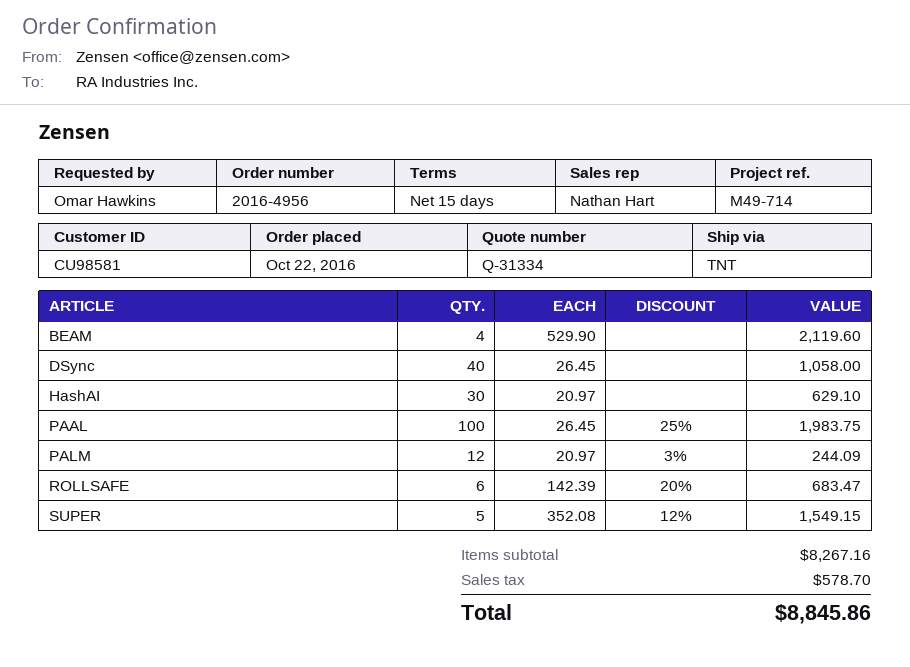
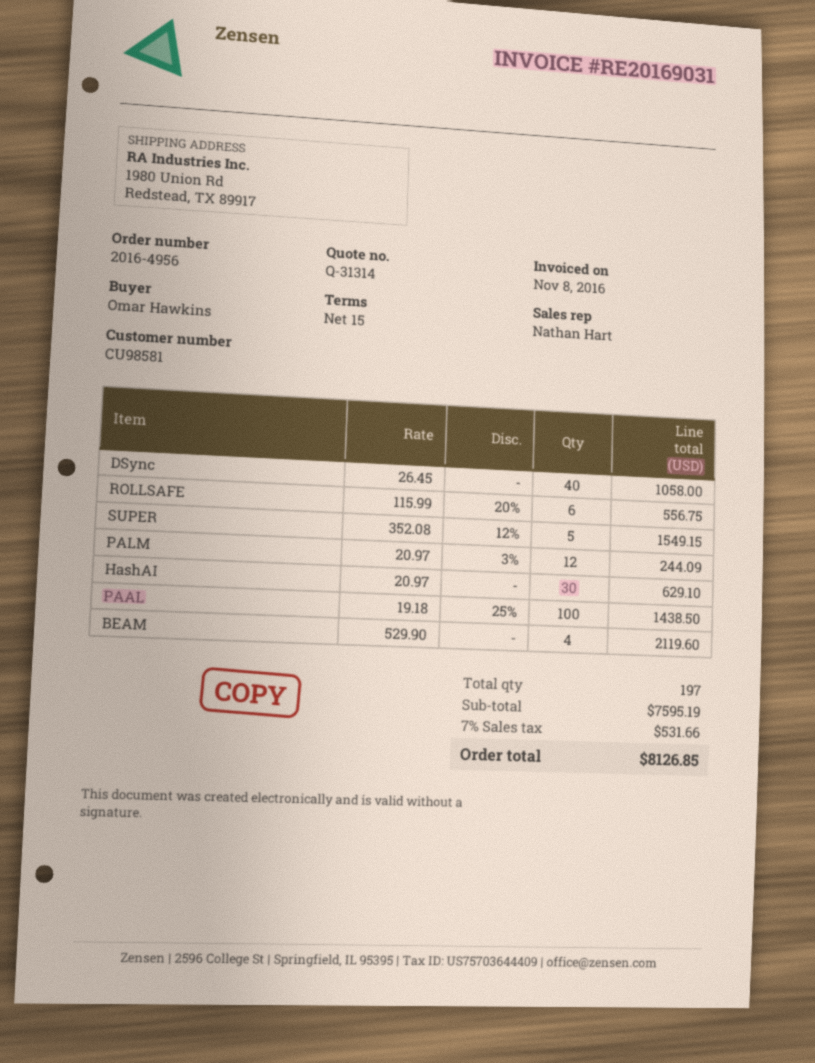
quote number: Q-31334 -> Q-31314
PAAL: 100 x 26.45 - 25% = 1983.75 -> 100 x 19.18 - 25% = 1438.50
ROLLSAFE: 6 x 142.39 - 20% = 683.47 -> 6 x 115.99 - 20% = 556.75
subtotal: 8267.16 -> 7595.19
tax: 578.70 -> 531.66
total: 8845.86 -> 8126.85

